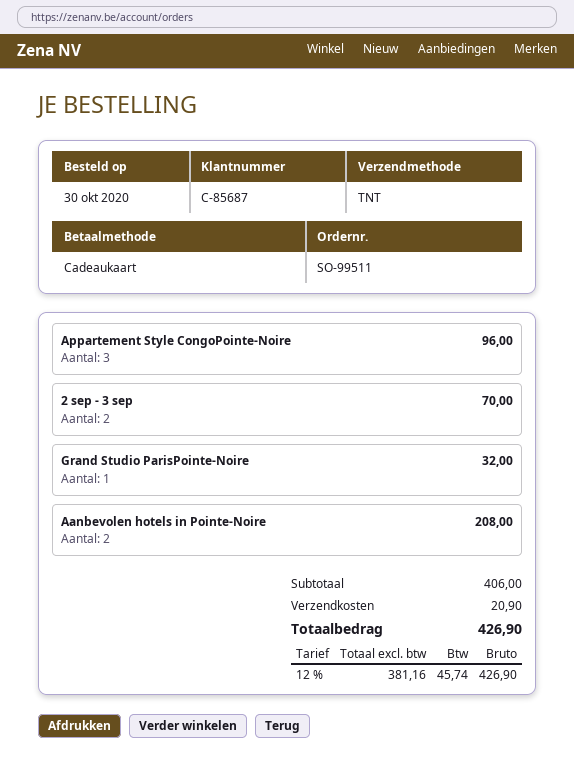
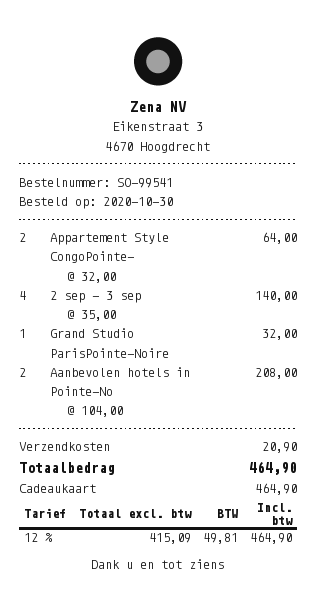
order number: SO-99511 -> SO-99541
Appartement Style CongoPointe-Noire: 3 for 96.00 -> 2 for 64.00
2 sep - 3 sep: 2 for 70.00 -> 4 for 140.00
net: 381.16 -> 415.09
tax: 12% = 45.74 -> 12% = 49.81
total: 426.90 -> 464.90

